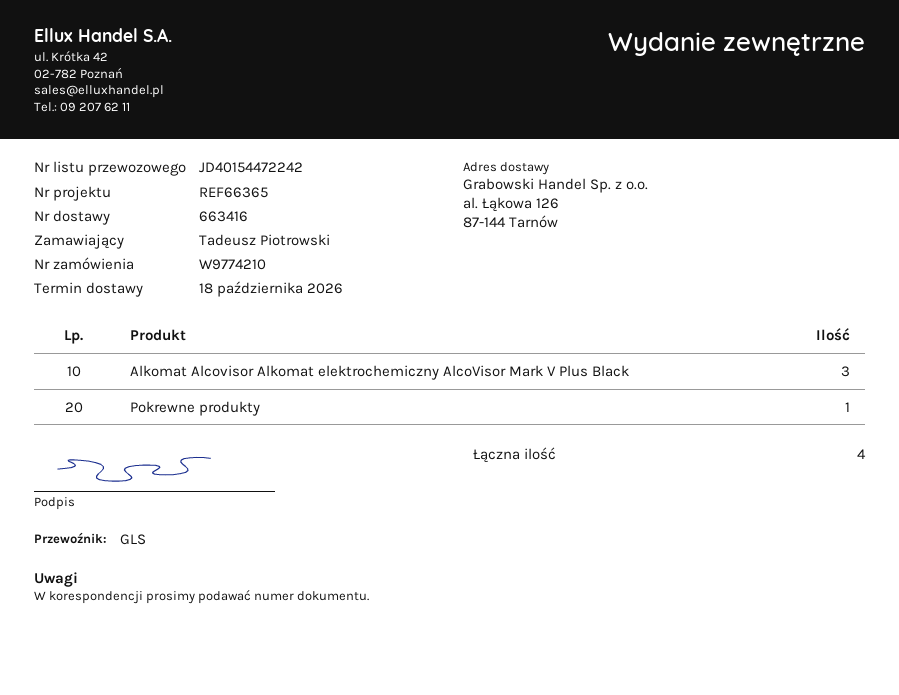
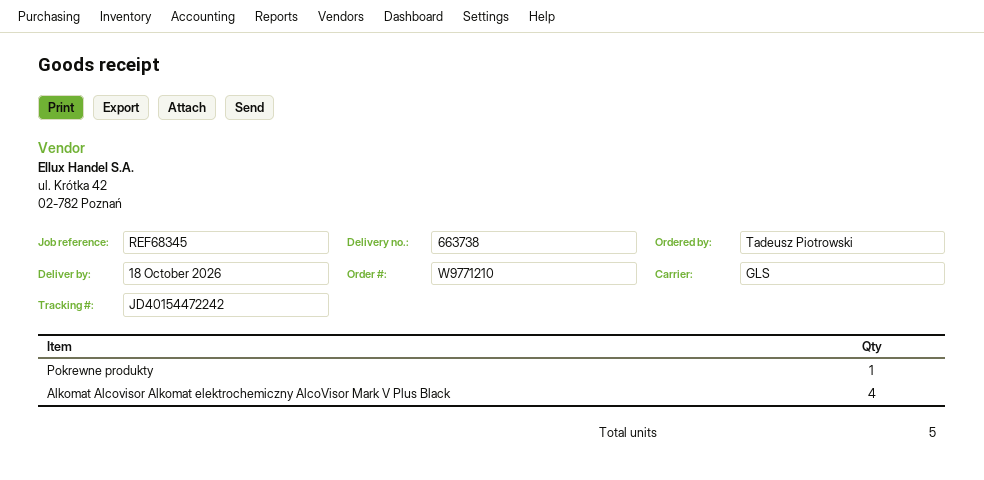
order number: W9774210 -> W9771210
delivery note number: 663416 -> 663738
reference: REF66365 -> REF68345
Alkomat Alcovisor Alkomat elektrochemiczny AlcoVisor Mark V Plus Black: 3 -> 4
total quantity: 4 -> 5

